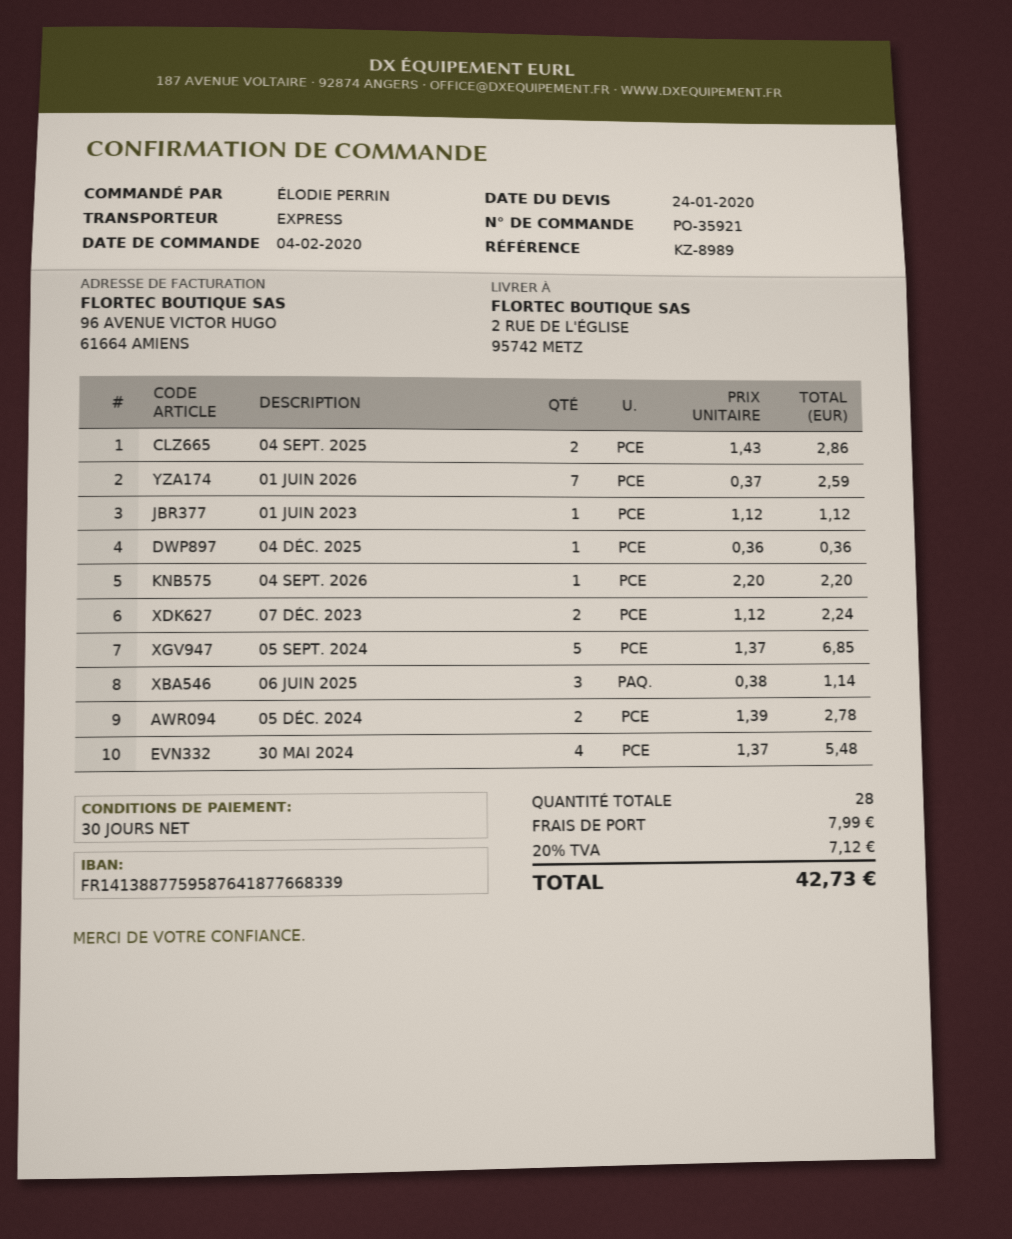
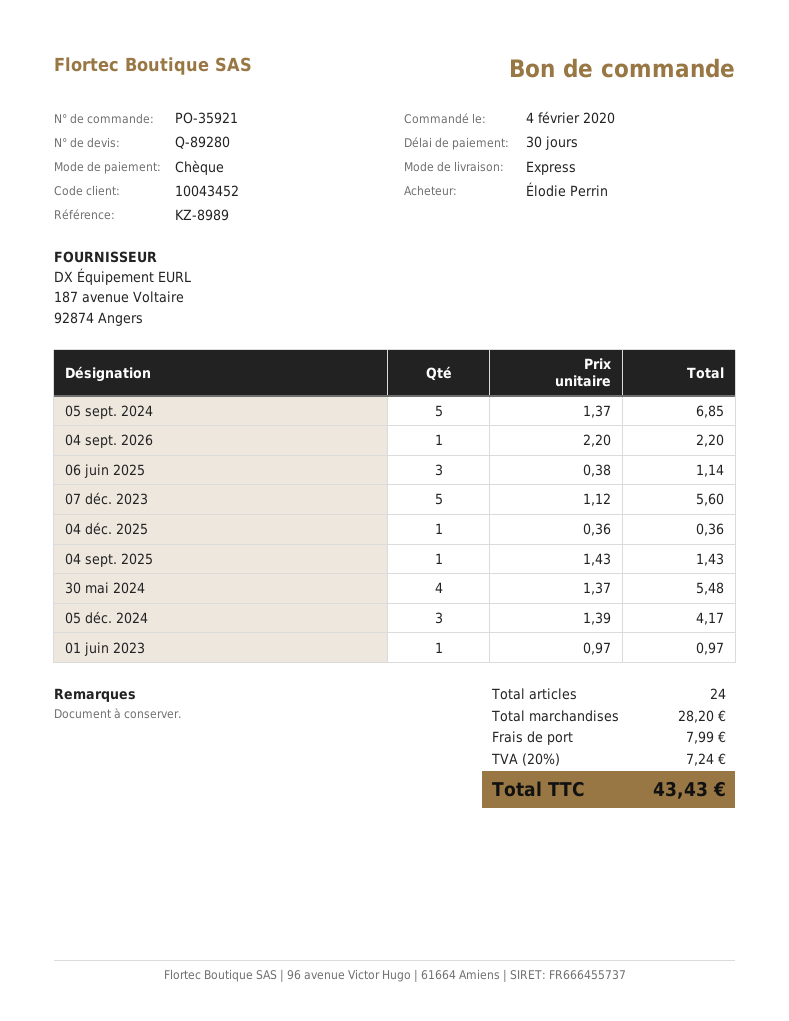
04 SEPT. 2025: 2 x 1.43 = 2.86 -> 1 x 1.43 = 1.43
01 JUIN 2026: 7 x 0.37 = 2.59 -> none
01 JUIN 2023: 1 x 1.12 = 1.12 -> 1 x 0.97 = 0.97
07 DÉC. 2023: 2 x 1.12 = 2.24 -> 5 x 1.12 = 5.60
05 DÉC. 2024: 2 x 1.39 = 2.78 -> 3 x 1.39 = 4.17
total quantity: 28 -> 24
tax: 20% = 7.12 -> 20% = 7.24
total: 42.73 -> 43.43

